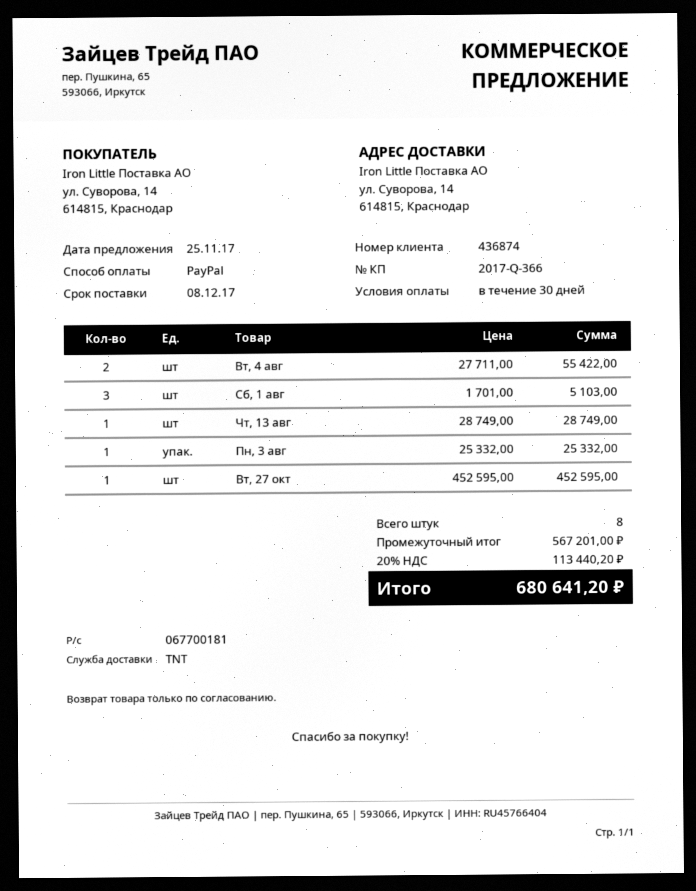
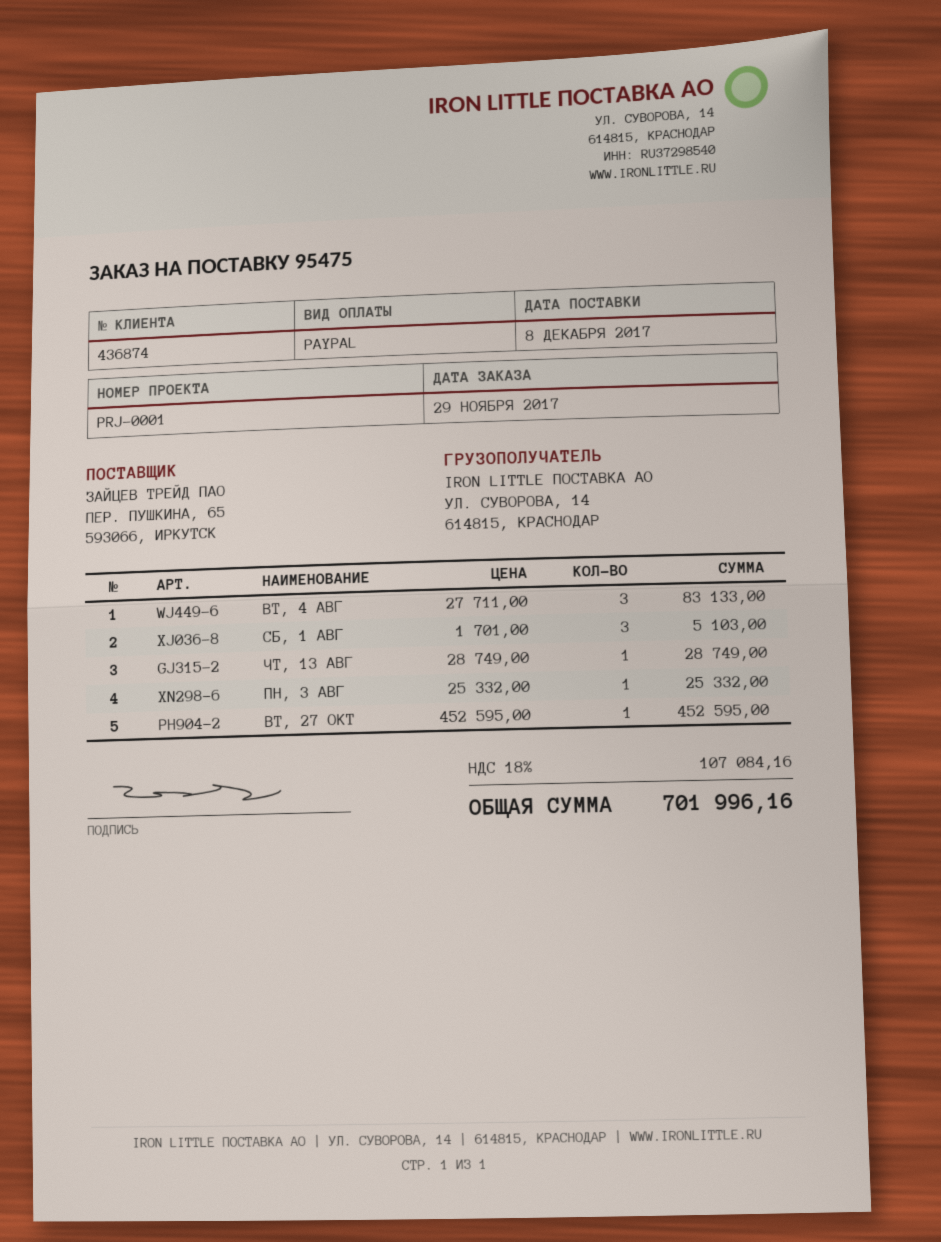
Вт, 4 авг: 2 x 27711.00 = 55422.00 -> 3 x 27711.00 = 83133.00
tax: 20% = 113440.20 -> 18% = 107084.16
total: 680641.20 -> 701996.16

